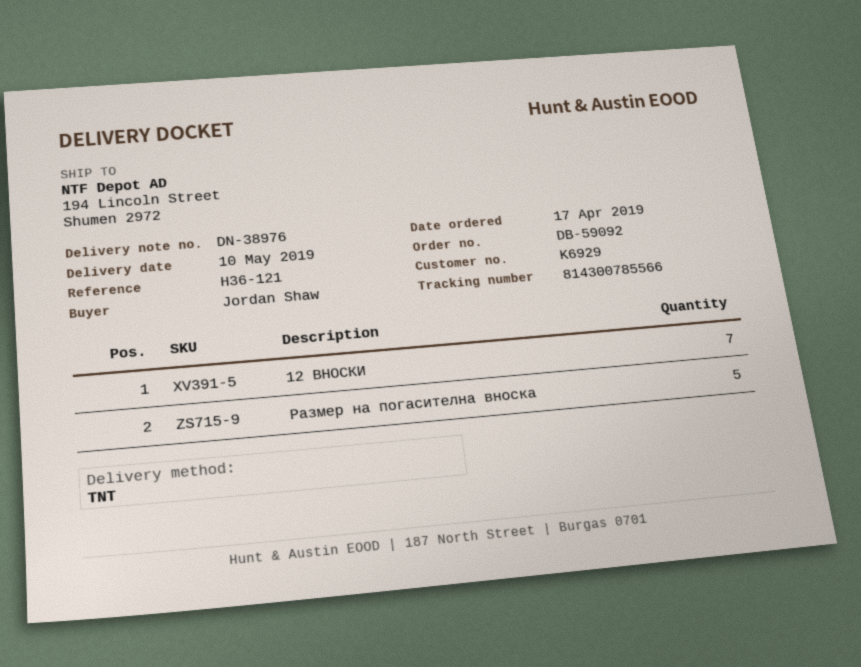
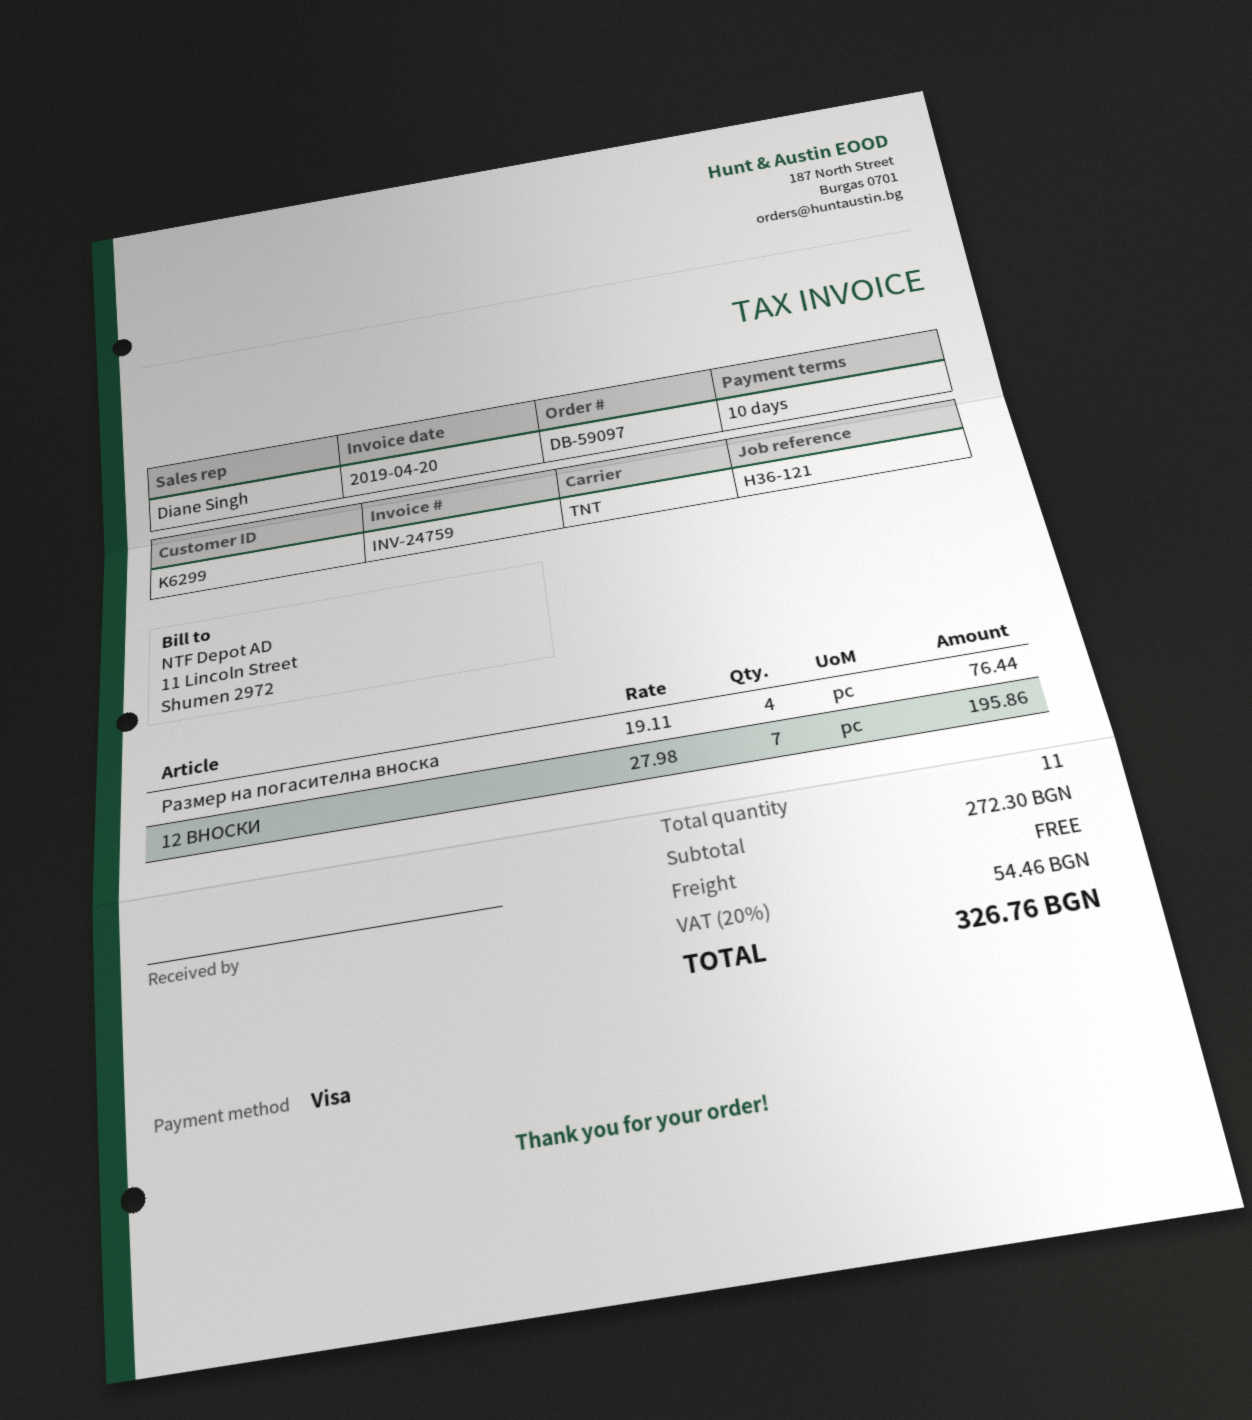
order number: DB-59092 -> DB-59097
customer number: K6929 -> K6299
Размер на погасителна вноска: 5 -> 4

